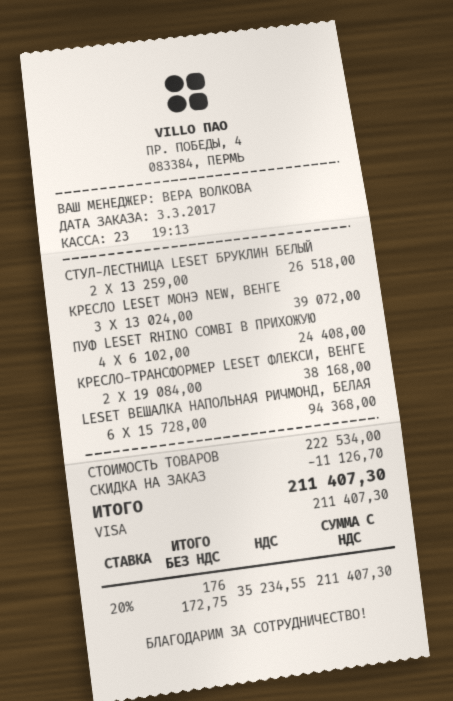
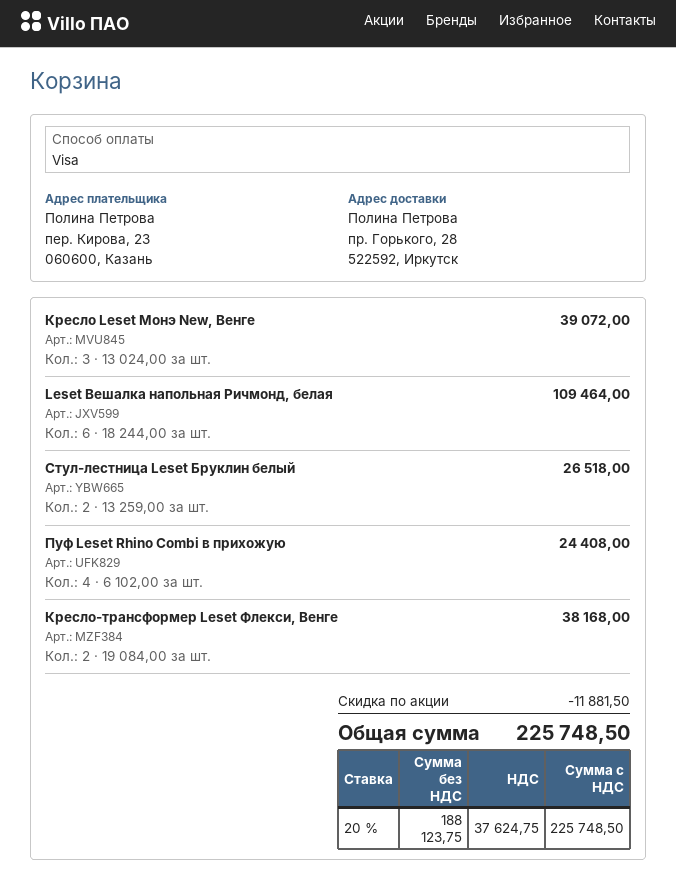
LESET ВЕШАЛКА НАПОЛЬНАЯ РИЧМОНД, БЕЛАЯ: 6 x 15728.00 = 94368.00 -> 6 x 18244.00 = 109464.00
discount: 11126.70 -> 11881.50
net: 176172.75 -> 188123.75
tax: 20% = 35234.55 -> 20% = 37624.75
total: 211407.30 -> 225748.50

